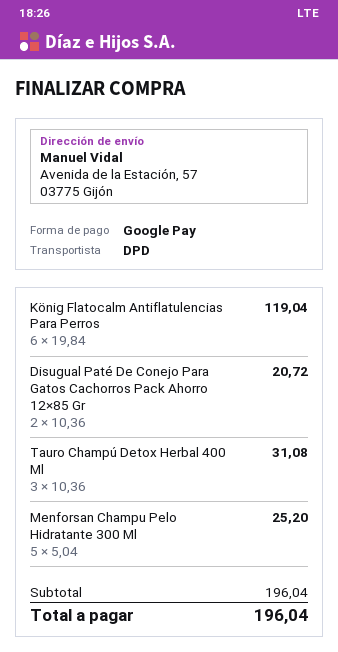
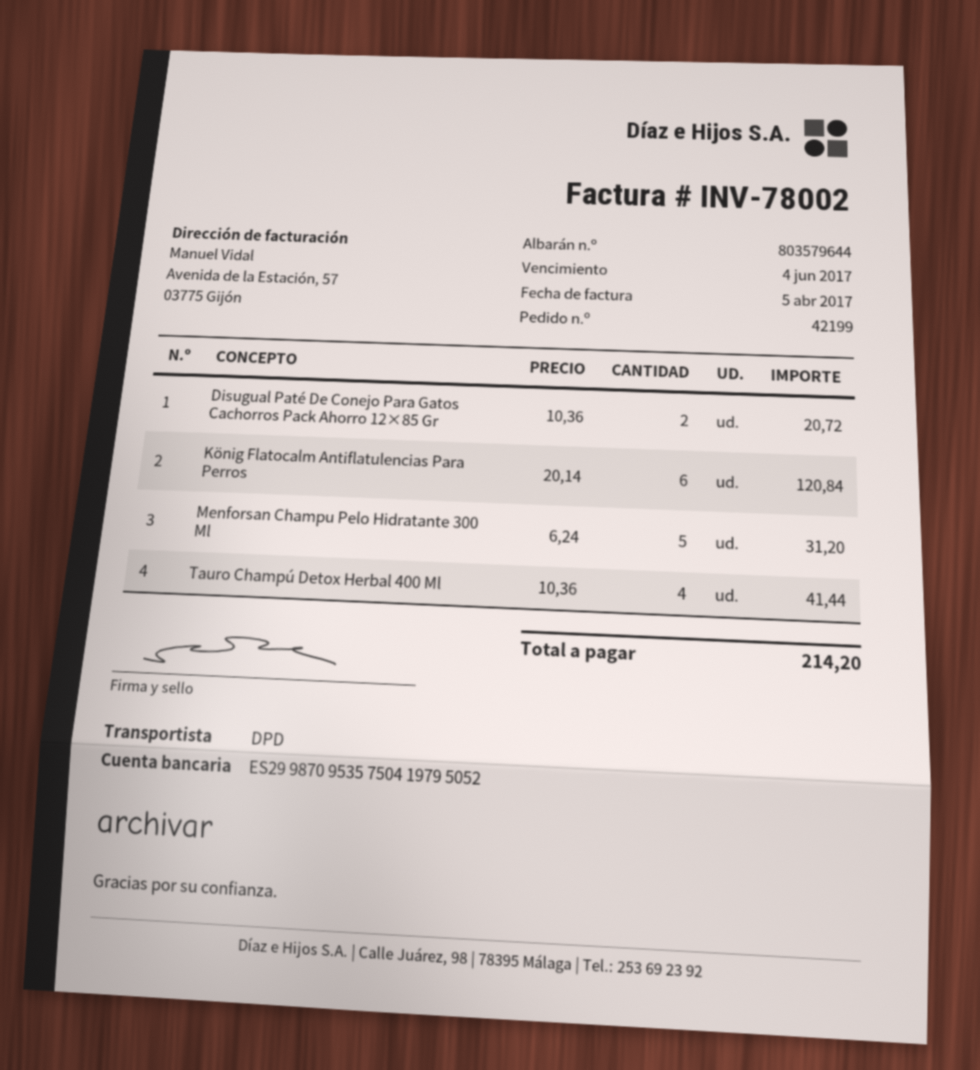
König Flatocalm Antiflatulencias Para Perros: 6 x 19.84 = 119.04 -> 6 x 20.14 = 120.84
Tauro Champú Detox Herbal 400 Ml: 3 x 10.36 = 31.08 -> 4 x 10.36 = 41.44
Menforsan Champu Pelo Hidratante 300 Ml: 5 x 5.04 = 25.20 -> 5 x 6.24 = 31.20
total: 196.04 -> 214.20

